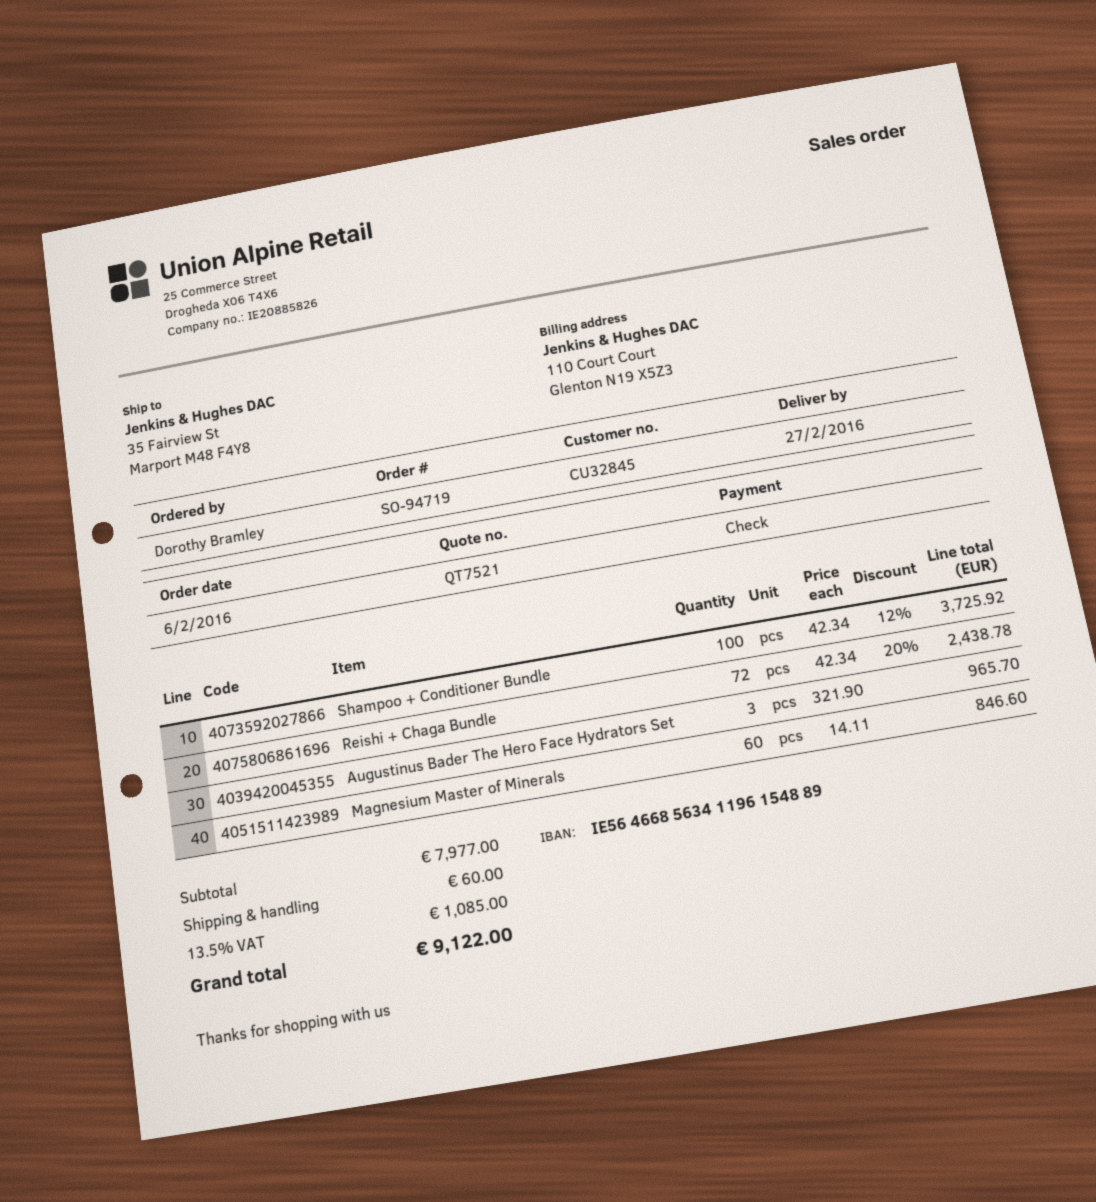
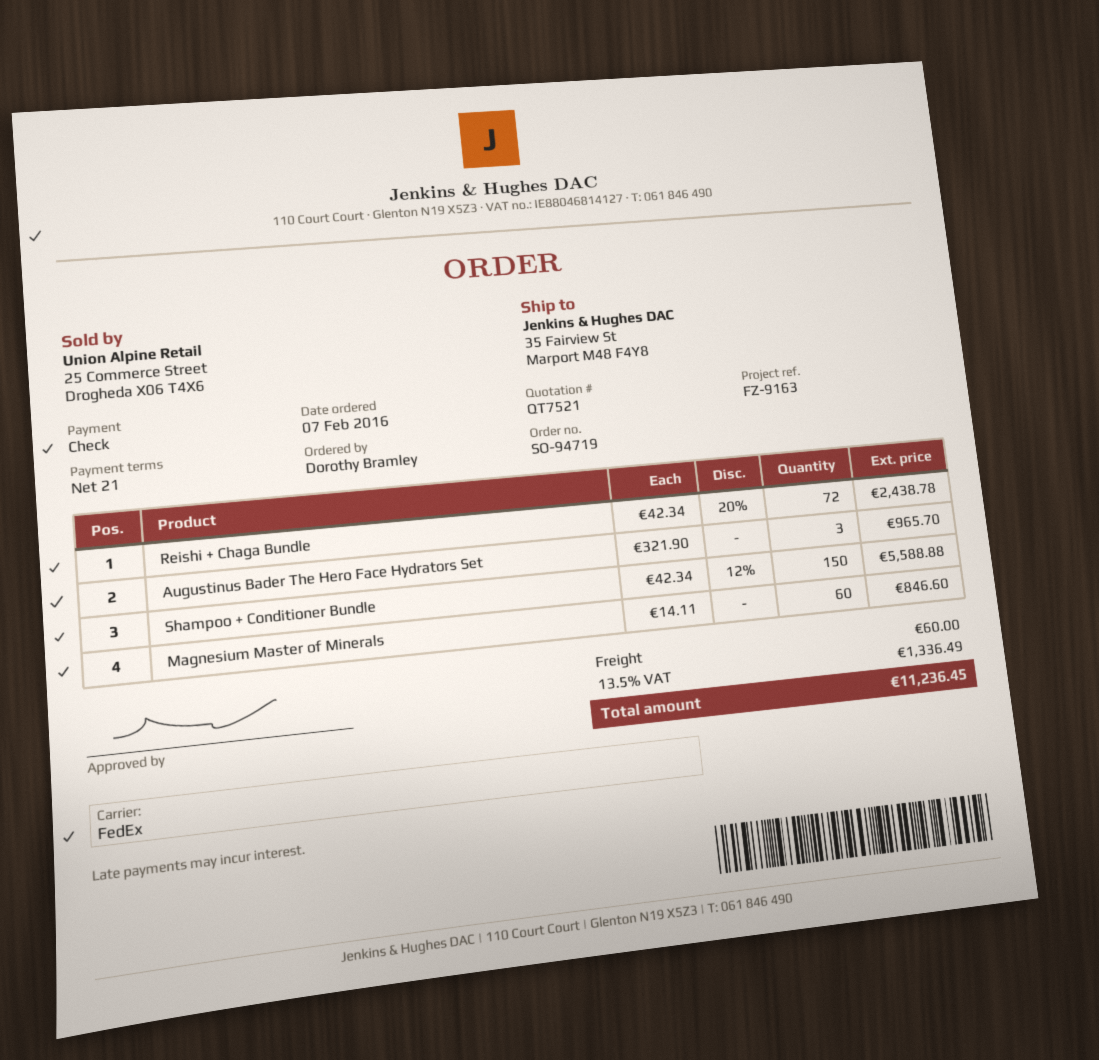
order date: 2016-02-06 -> 2016-02-07
Shampoo + Conditioner Bundle: 100 x 42.34 - 12% = 3725.92 -> 150 x 42.34 - 12% = 5588.88
tax: 13.5% = 1085.00 -> 13.5% = 1336.49
total: 9122.00 -> 11236.45

